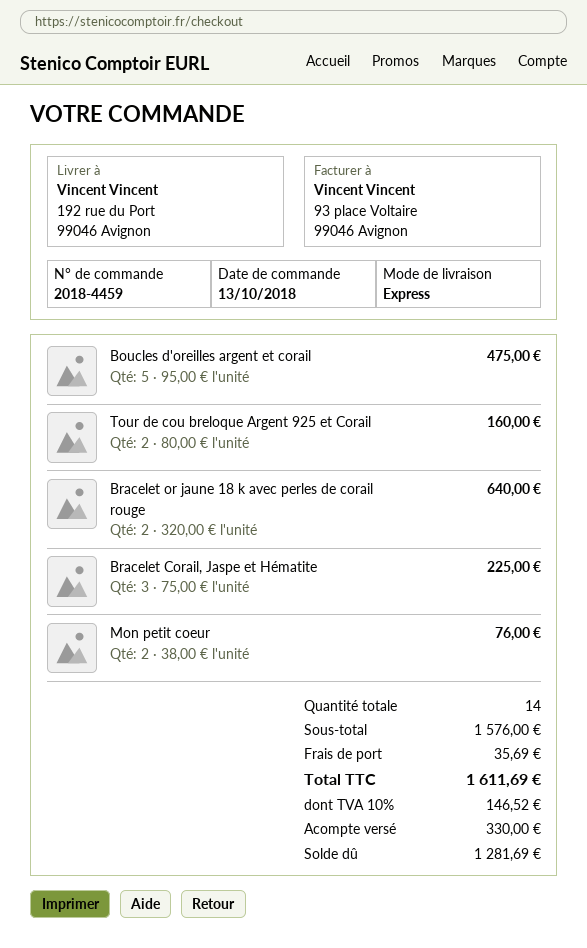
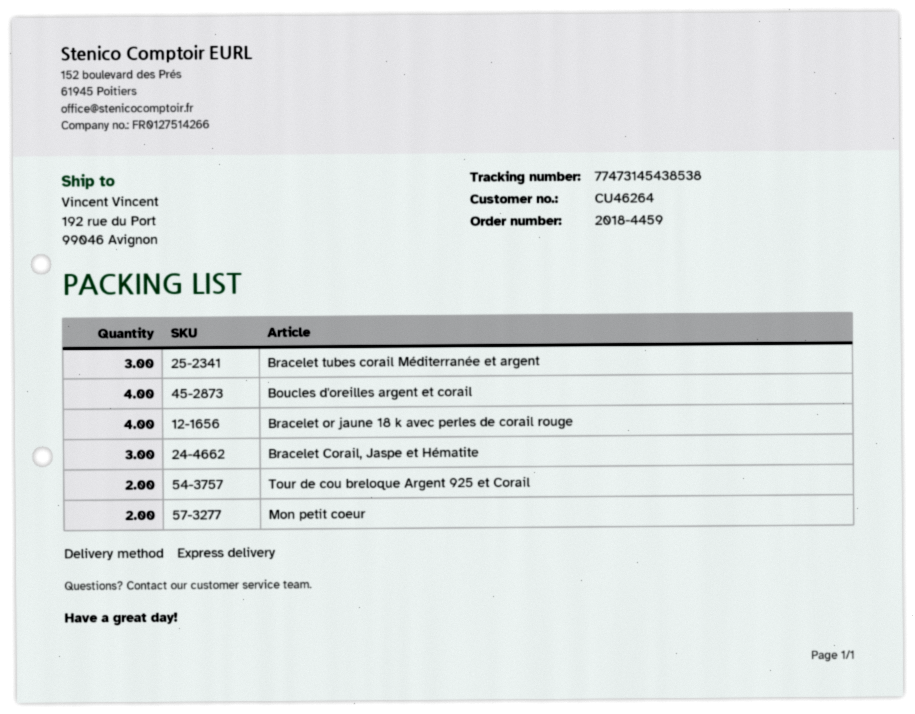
Boucles d'oreilles argent et corail: 5 -> 4
Bracelet or jaune 18 k avec perles de corail rouge: 2 -> 4
Bracelet tubes corail Méditerranée et argent: none -> 3

